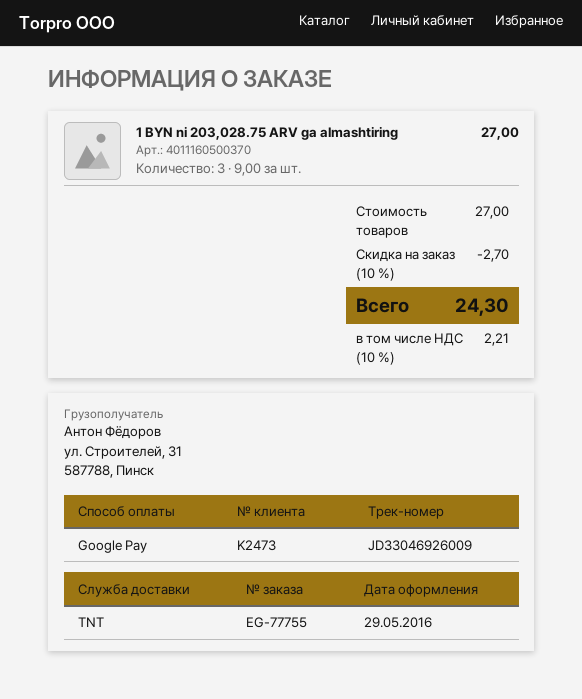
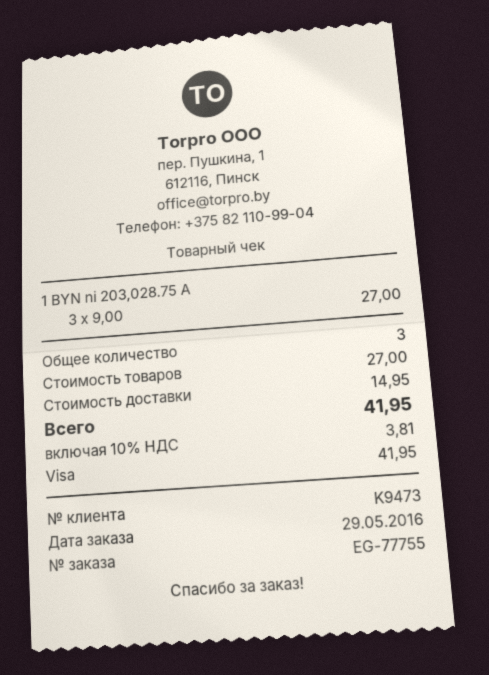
customer number: K2473 -> K9473
payment method: Google Pay -> Visa
discount: 10% = 2.70 -> none
shipping: none -> 14.95
tax: 10% = 2.21 -> 10% = 3.81
total: 24.30 -> 41.95

